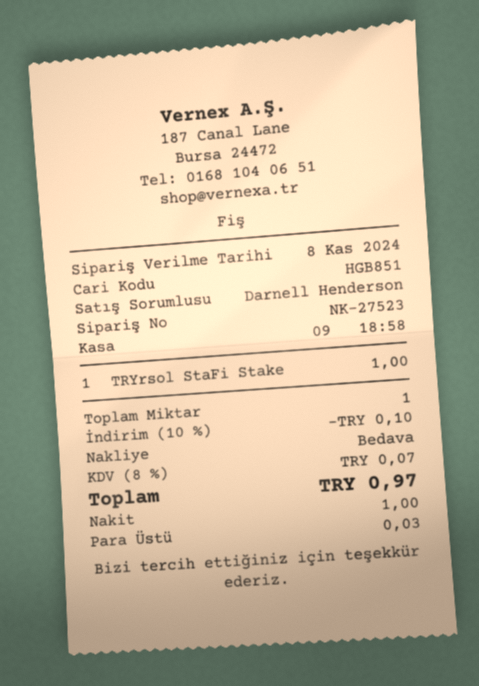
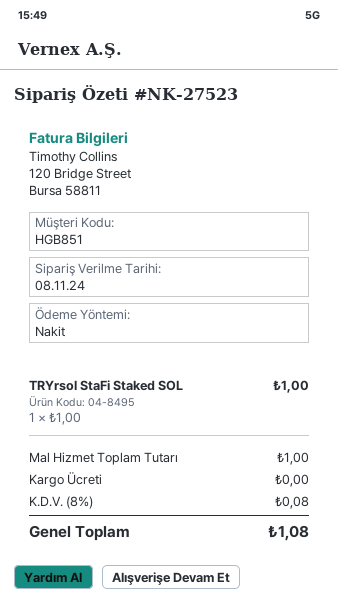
discount: 10% = 0.10 -> none
tax: 8% = 0.07 -> 8% = 0.08
total: 0.97 -> 1.08

